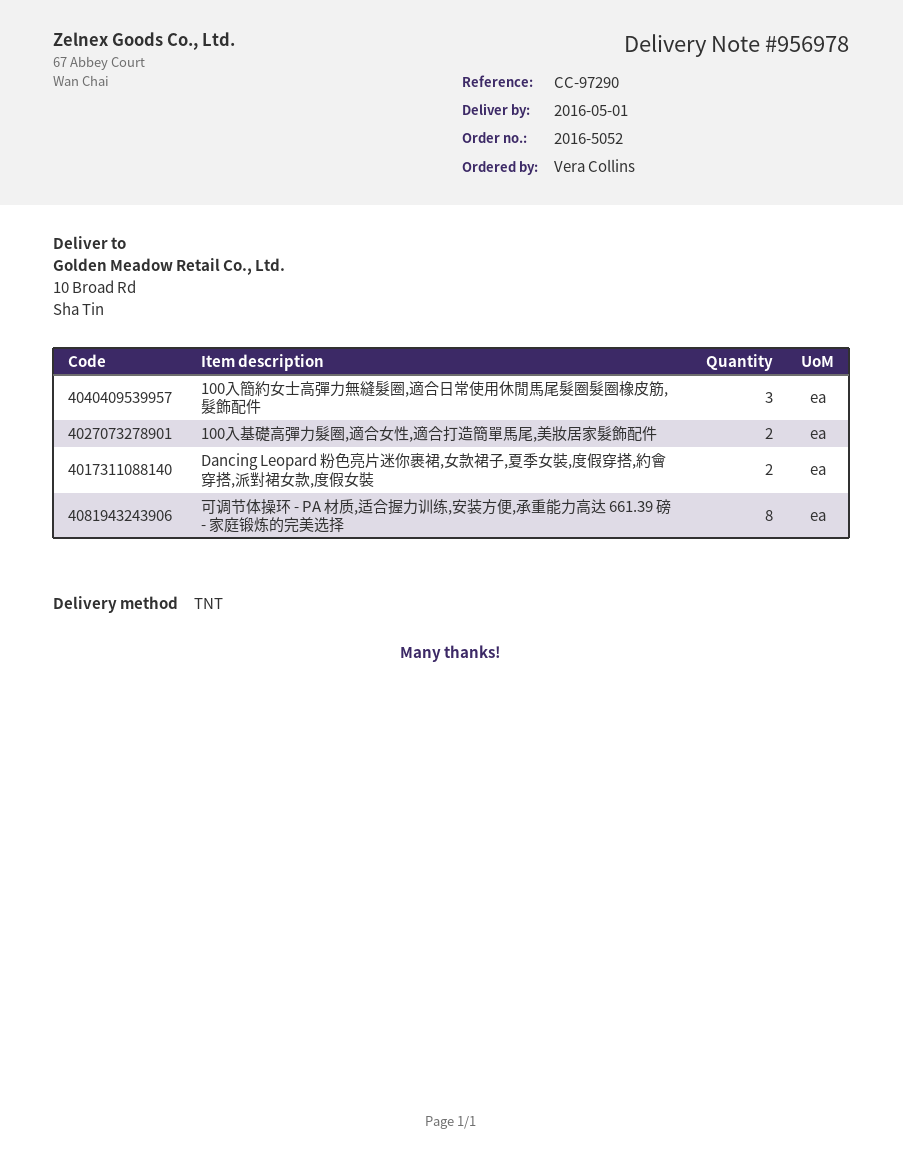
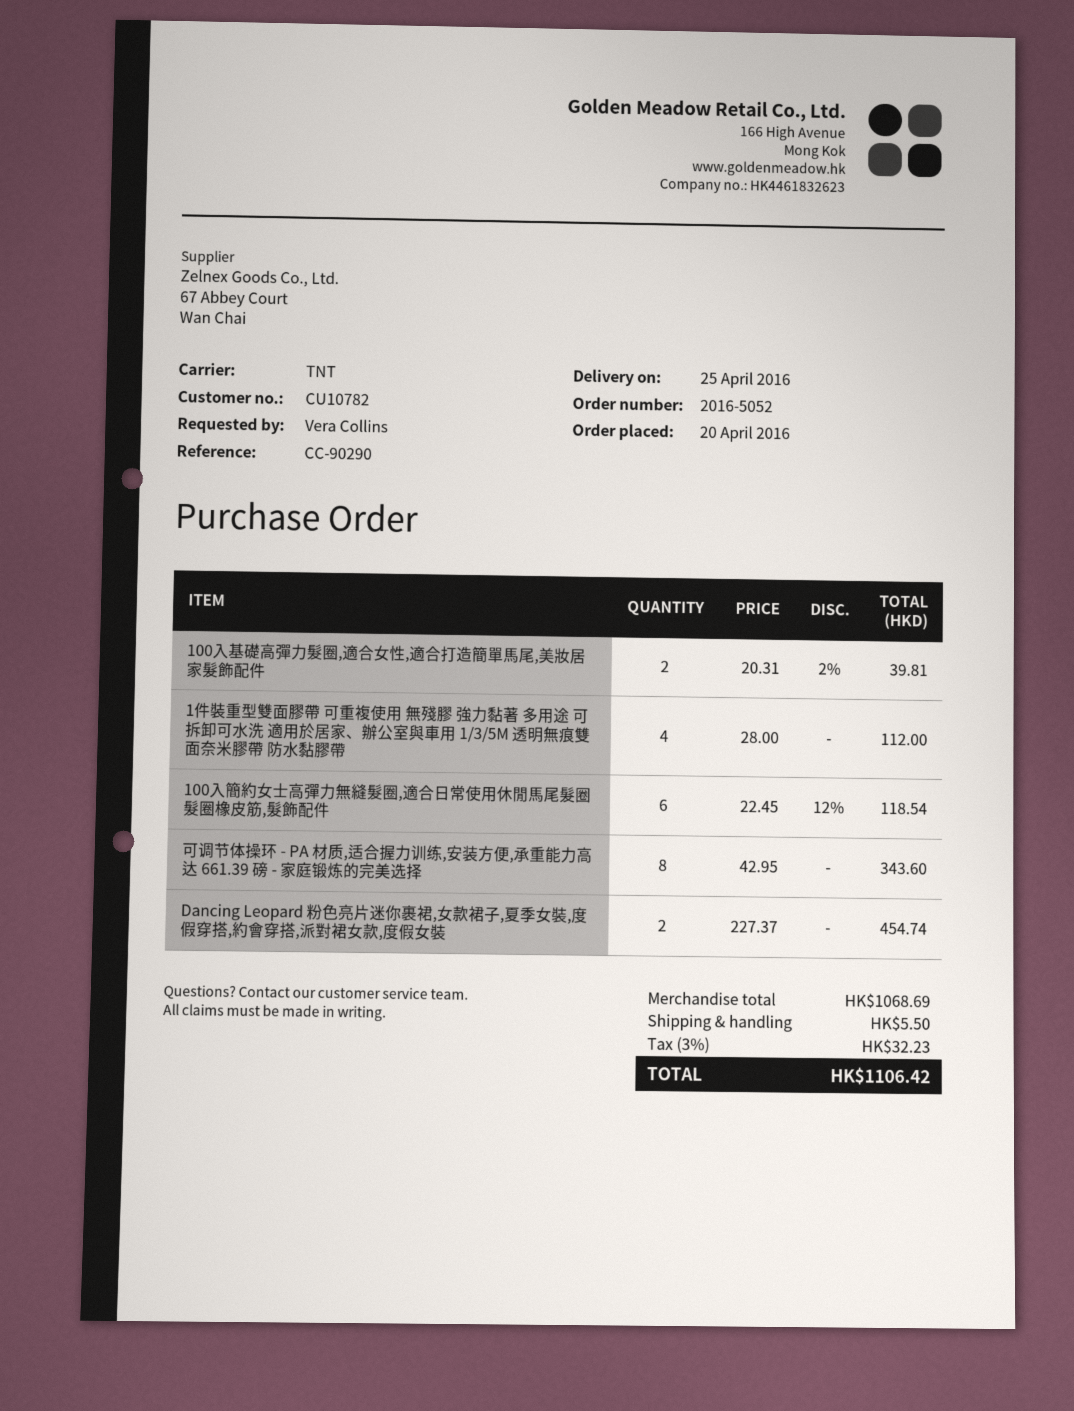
delivery date: 2016-05-01 -> 2016-04-25
reference: CC-97290 -> CC-90290
100入簡約女士高彈力無縫髮圈,適合日常使用休閒馬尾髮圈髮圈橡皮筋,髮飾配件: 3 -> 6
1件裝重型雙面膠帶 可重複使用 無殘膠 強力黏著 多用途 可拆卸可水洗 適用於居家、辦公室與車用 1/3/5M 透明無痕雙面奈米膠帶 防水黏膠帶: none -> 4

